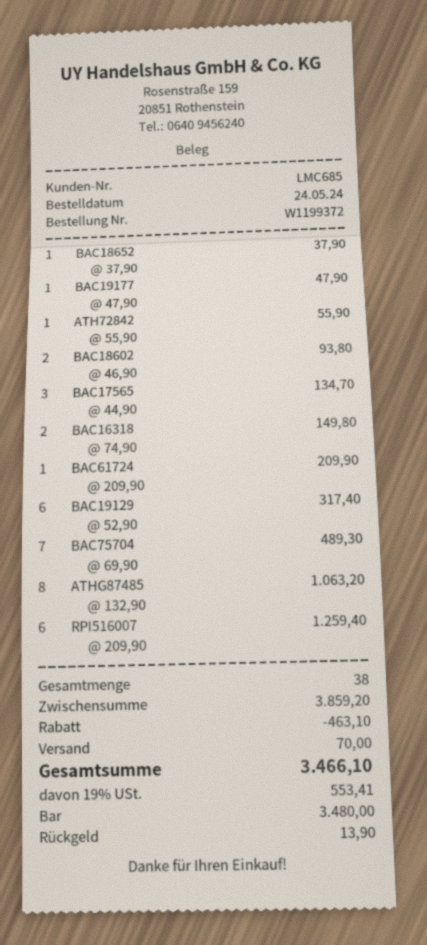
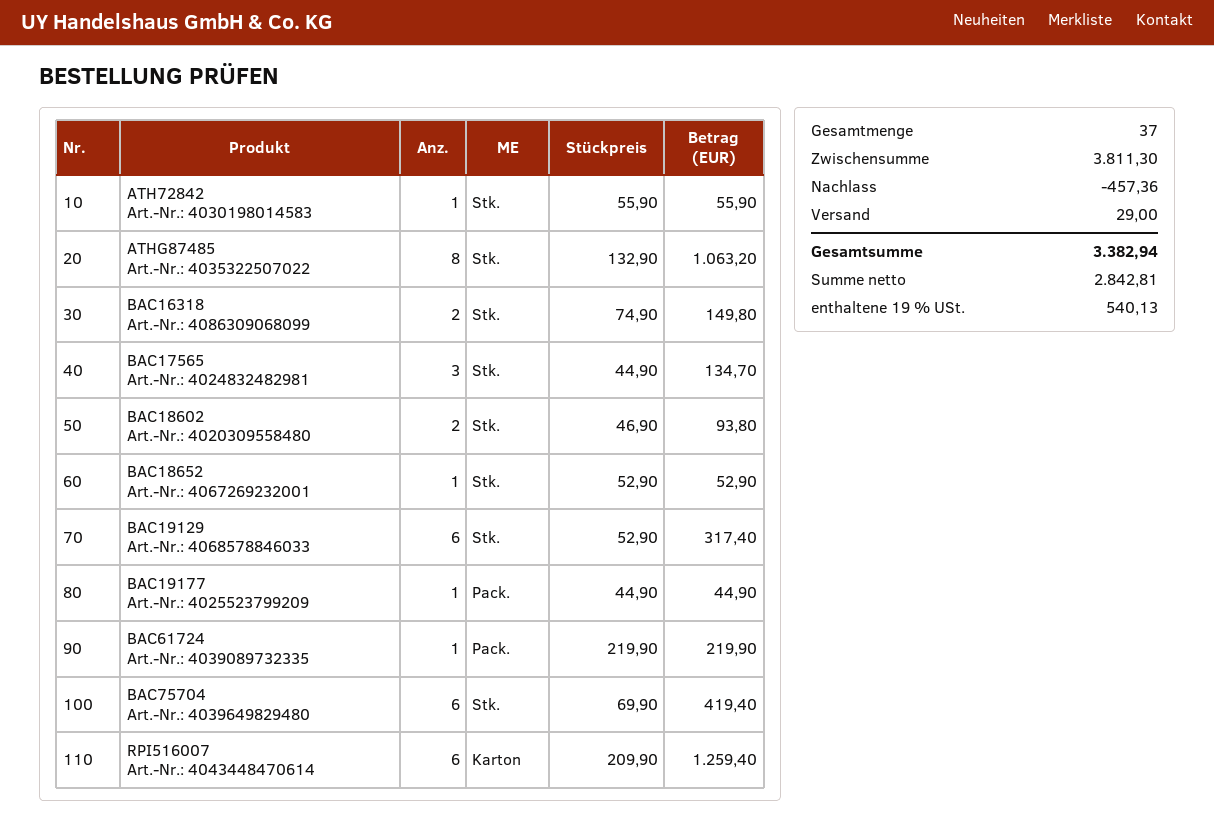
BAC18652: 1 x 37.90 = 37.90 -> 1 x 52.90 = 52.90
BAC19177: 1 x 47.90 = 47.90 -> 1 x 44.90 = 44.90
BAC61724: 1 x 209.90 = 209.90 -> 1 x 219.90 = 219.90
BAC75704: 7 x 69.90 = 489.30 -> 6 x 69.90 = 419.40
total quantity: 38 -> 37
subtotal: 3859.20 -> 3811.30
discount: 463.10 -> 457.36
shipping: 70.00 -> 29.00
tax: 19% = 553.41 -> 19% = 540.13
total: 3466.10 -> 3382.94

